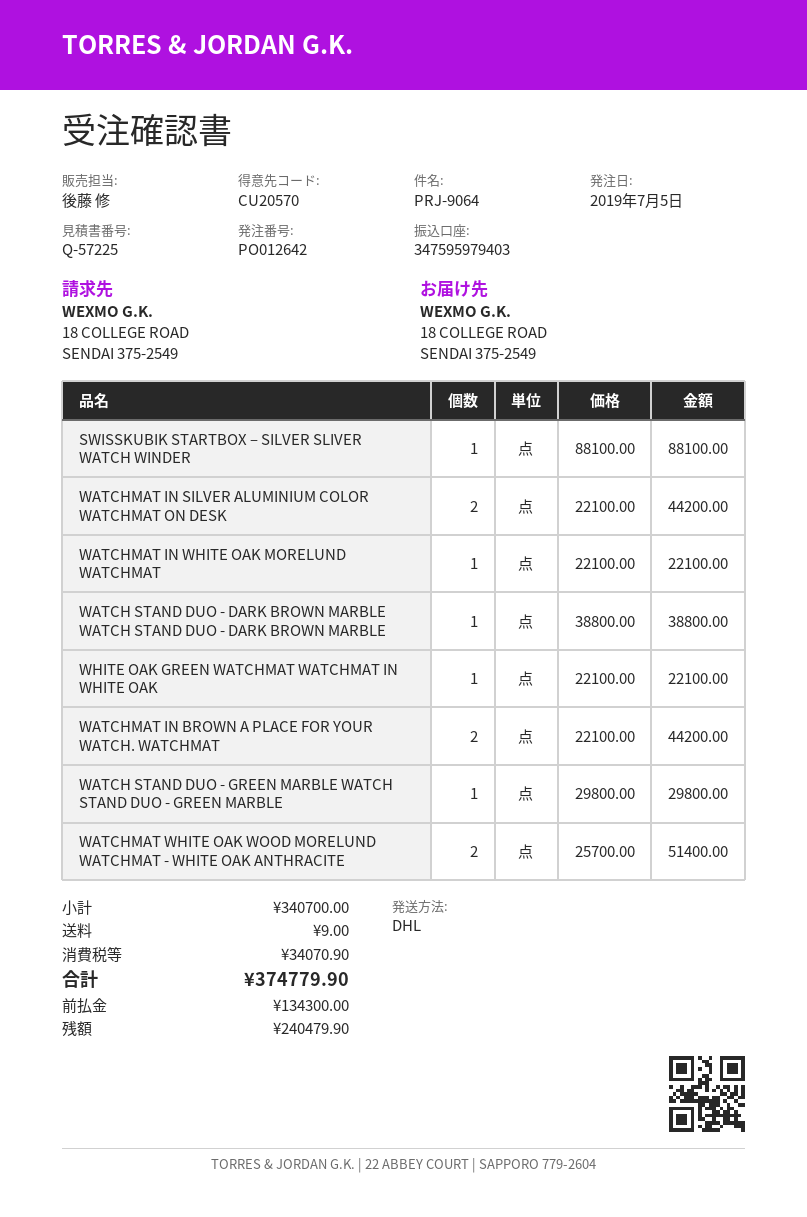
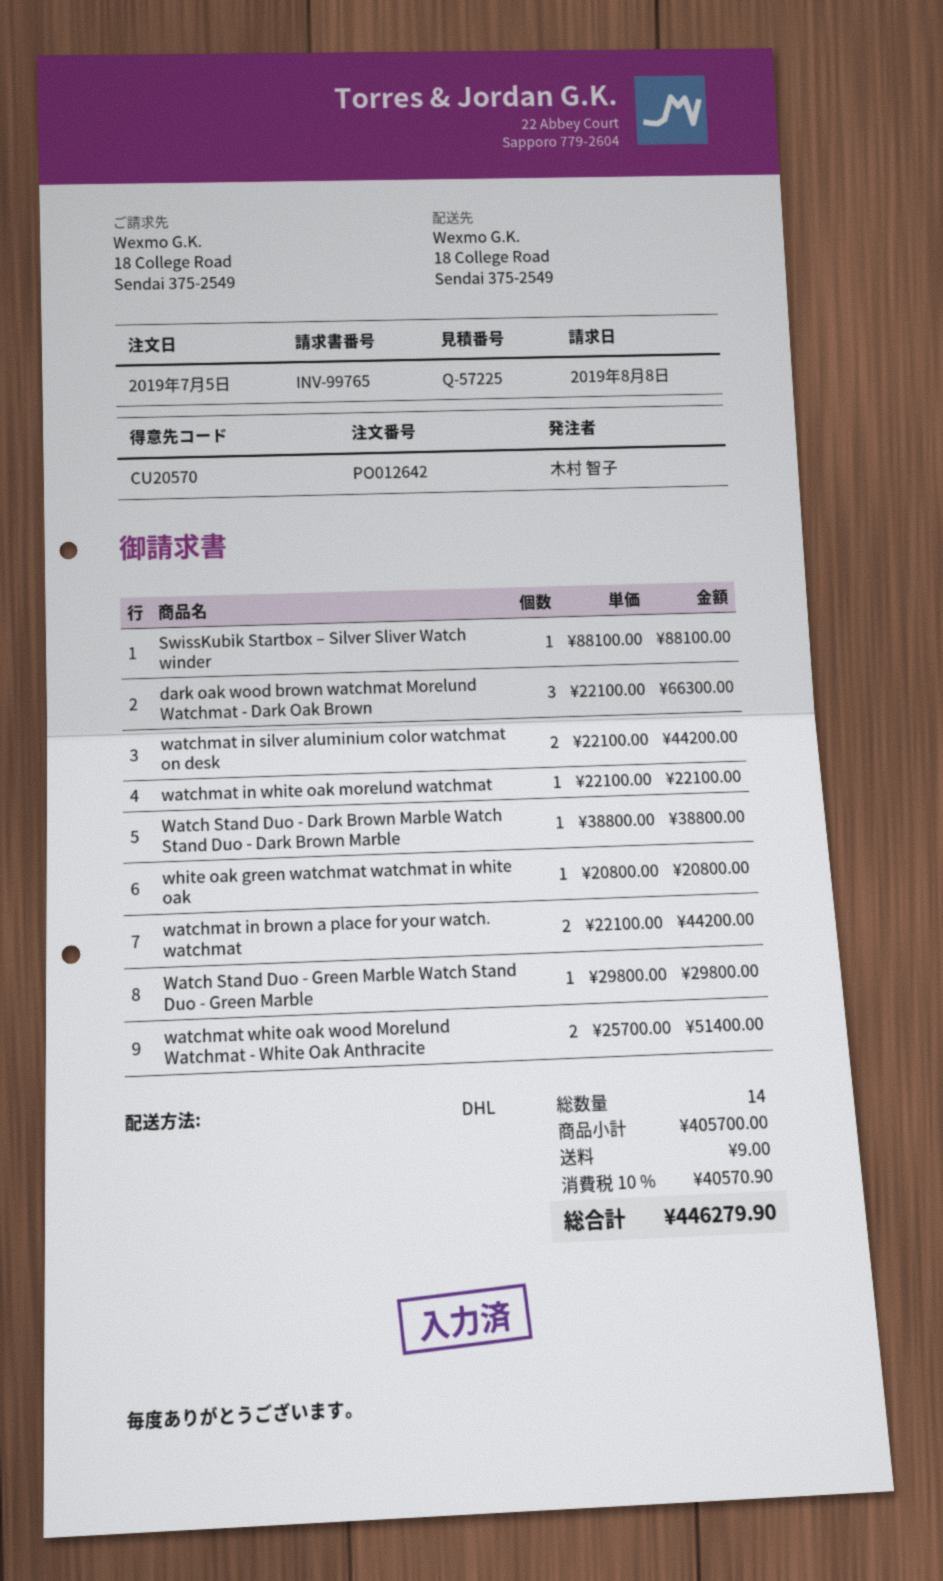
WHITE OAK GREEN WATCHMAT WATCHMAT IN WHITE OAK: 1 x 22100.00 = 22100.00 -> 1 x 20800.00 = 20800.00
dark oak wood brown watchmat Morelund Watchmat - Dark Oak Brown: none -> 3 x 22100.00 = 66300.00
subtotal: 340700.00 -> 405700.00
tax: 34070.90 -> 40570.90
total: 374779.90 -> 446279.90

